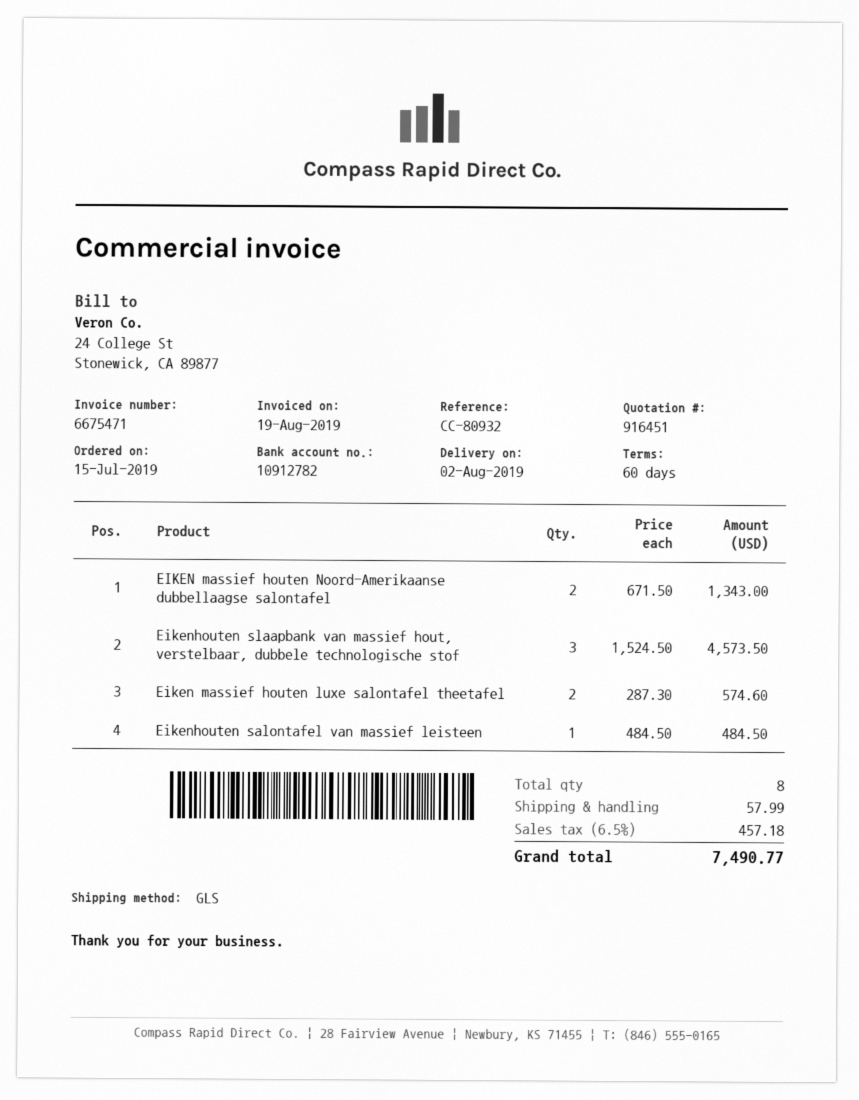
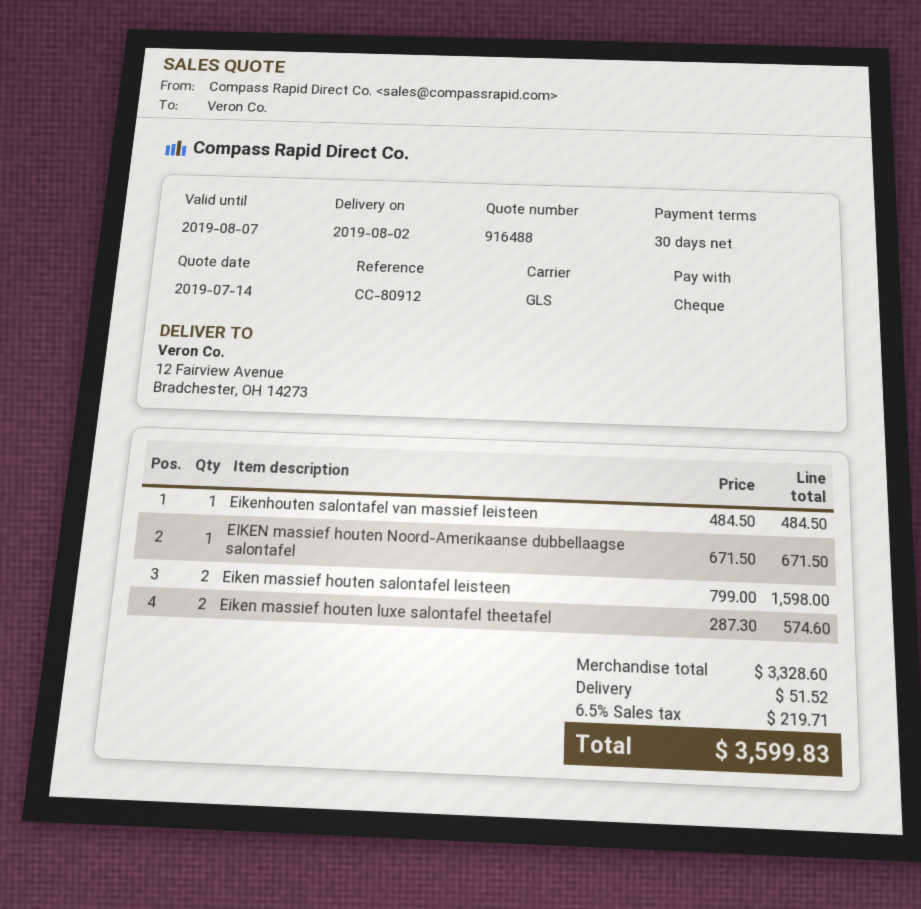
quote number: 916451 -> 916488
payment terms: 60 days -> 30 days
reference: CC-80932 -> CC-80912
EIKEN massief houten Noord-Amerikaanse dubbellaagse salontafel: 2 x 671.50 = 1343.00 -> 1 x 671.50 = 671.50
Eikenhouten slaapbank van massief hout, verstelbaar, dubbele technologische stof: 3 x 1524.50 = 4573.50 -> none
Eiken massief houten salontafel leisteen: none -> 2 x 799.00 = 1598.00
shipping: 57.99 -> 51.52
tax: 6.5% = 457.18 -> 6.5% = 219.71
total: 7490.77 -> 3599.83

